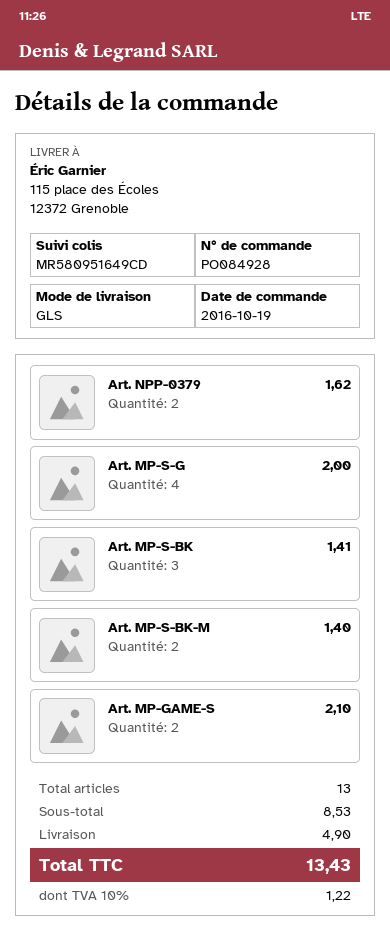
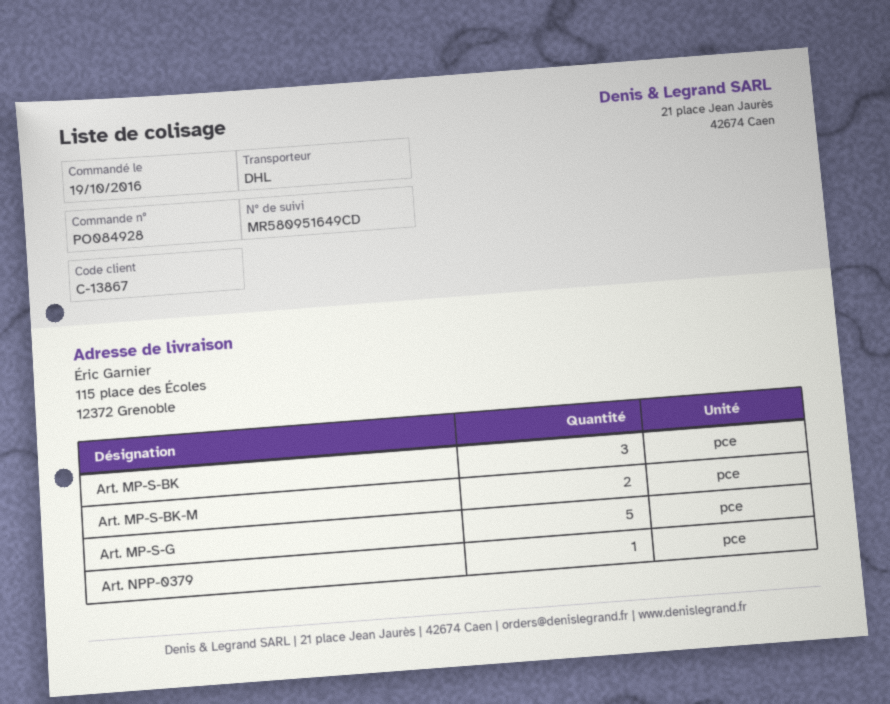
shipping method: GLS -> DHL
Art. NPP-0379: 2 -> 1
Art. MP-S-G: 4 -> 5
Art. MP-GAME-S: 2 -> none

